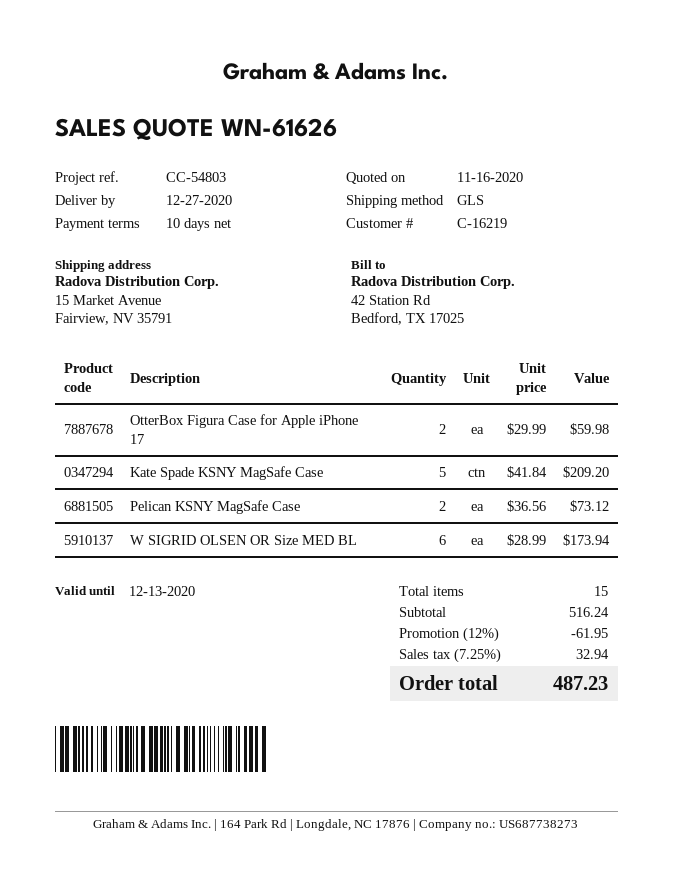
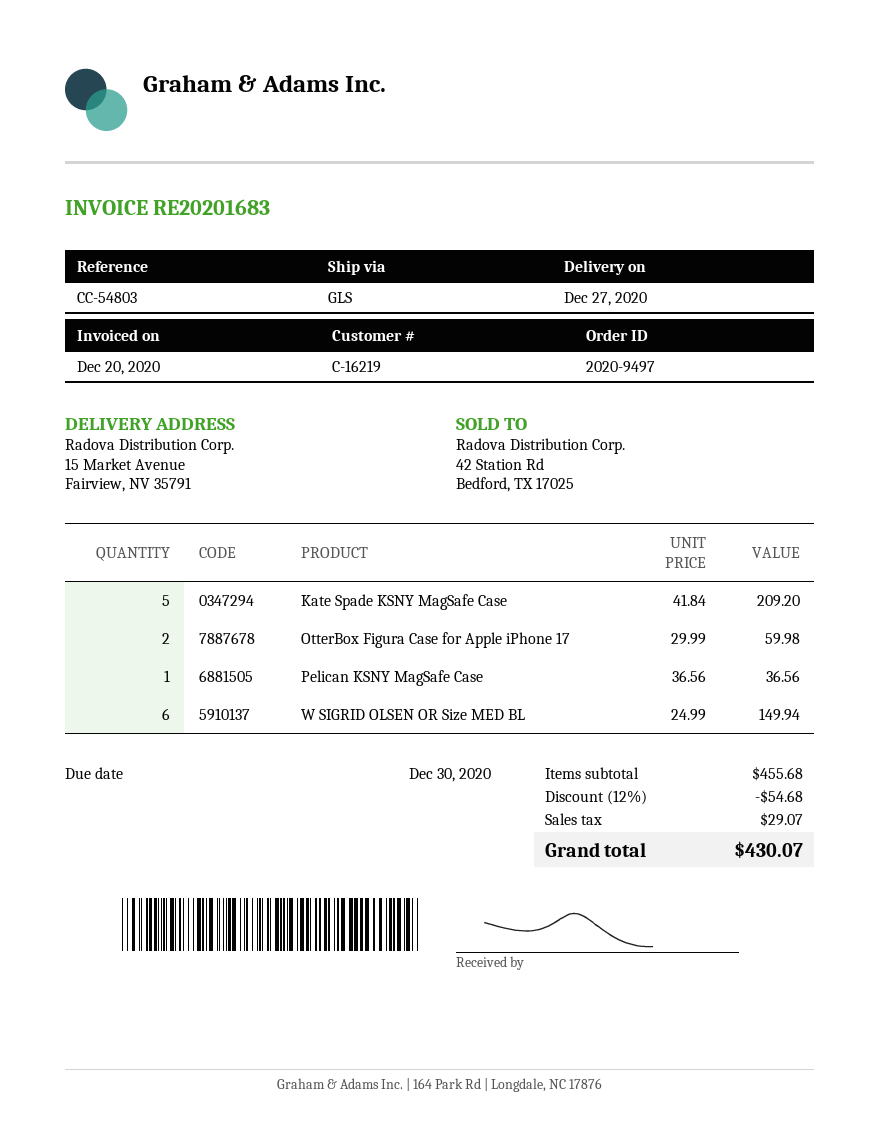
Pelican KSNY MagSafe Case: 2 x 36.56 = 73.12 -> 1 x 36.56 = 36.56
W SIGRID OLSEN OR Size MED BL: 6 x 28.99 = 173.94 -> 6 x 24.99 = 149.94
subtotal: 516.24 -> 455.68
discount: 12% = 61.95 -> 12% = 54.68
tax: 32.94 -> 29.07
total: 487.23 -> 430.07

